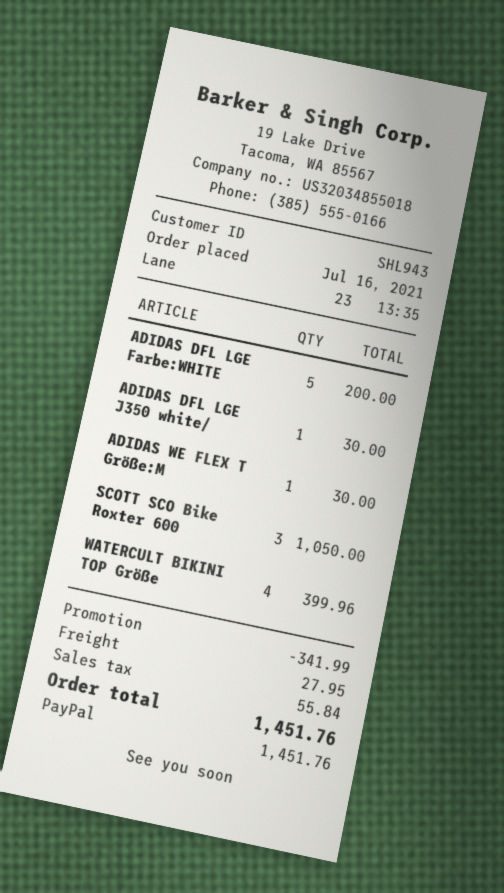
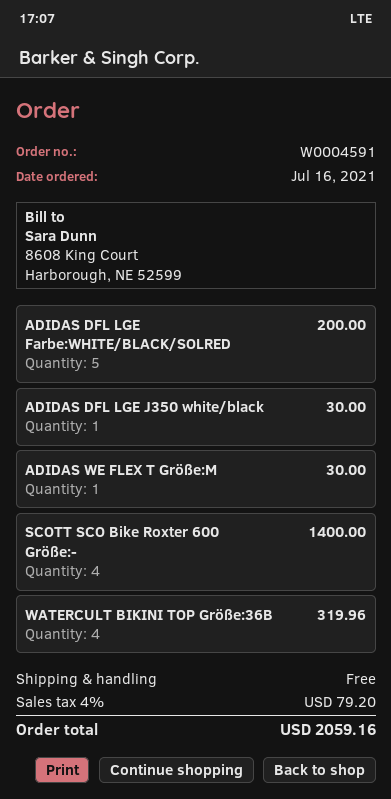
SCOTT SCO Bike Roxter 600: 3 for 1050.00 -> 4 for 1400.00
WATERCULT BIKINI TOP Größe: 4 for 399.96 -> 4 for 319.96
discount: 341.99 -> none
shipping: 27.95 -> 0.00
tax: 55.84 -> 79.20
total: 1451.76 -> 2059.16

